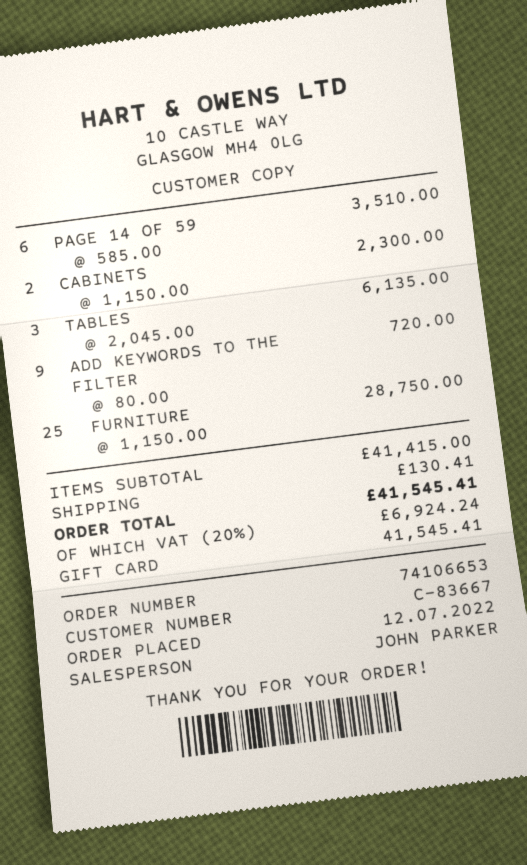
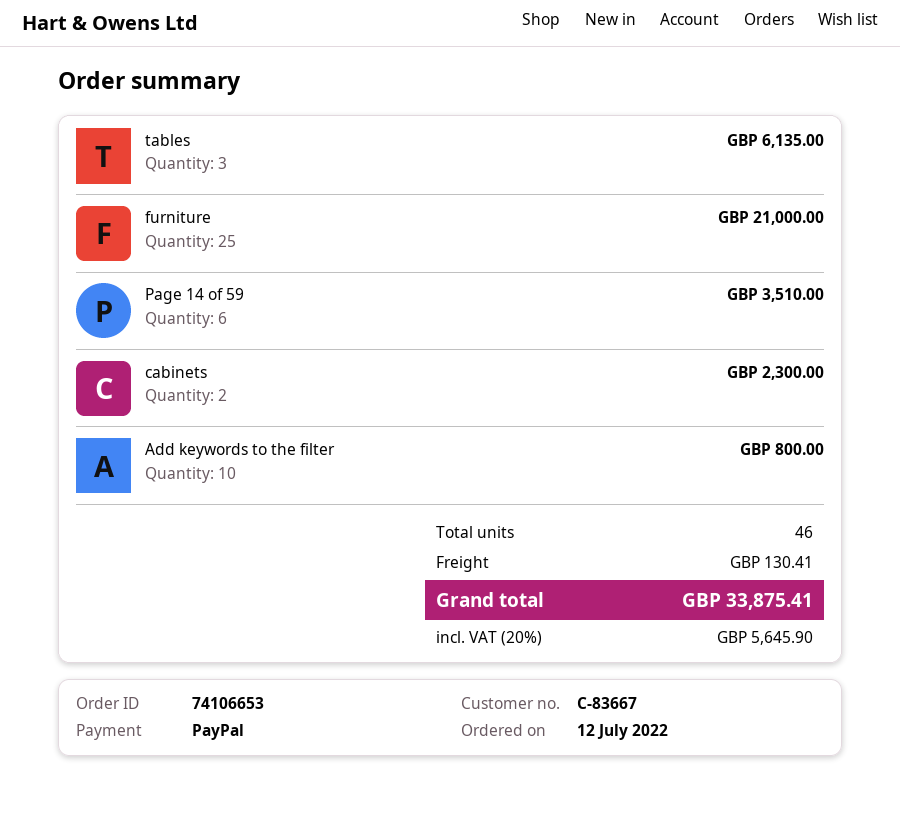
payment method: gift card -> PayPal
ADD KEYWORDS TO THE FILTER: 9 for 720.00 -> 10 for 800.00
FURNITURE: 25 for 28750.00 -> 25 for 21000.00
tax: 20% = 6924.24 -> 20% = 5645.90
total: 41545.41 -> 33875.41

